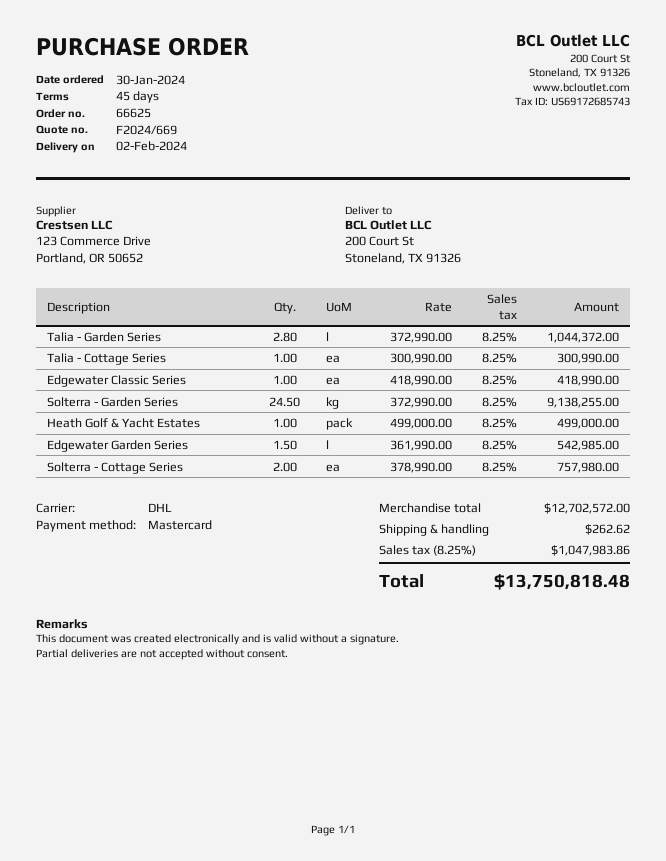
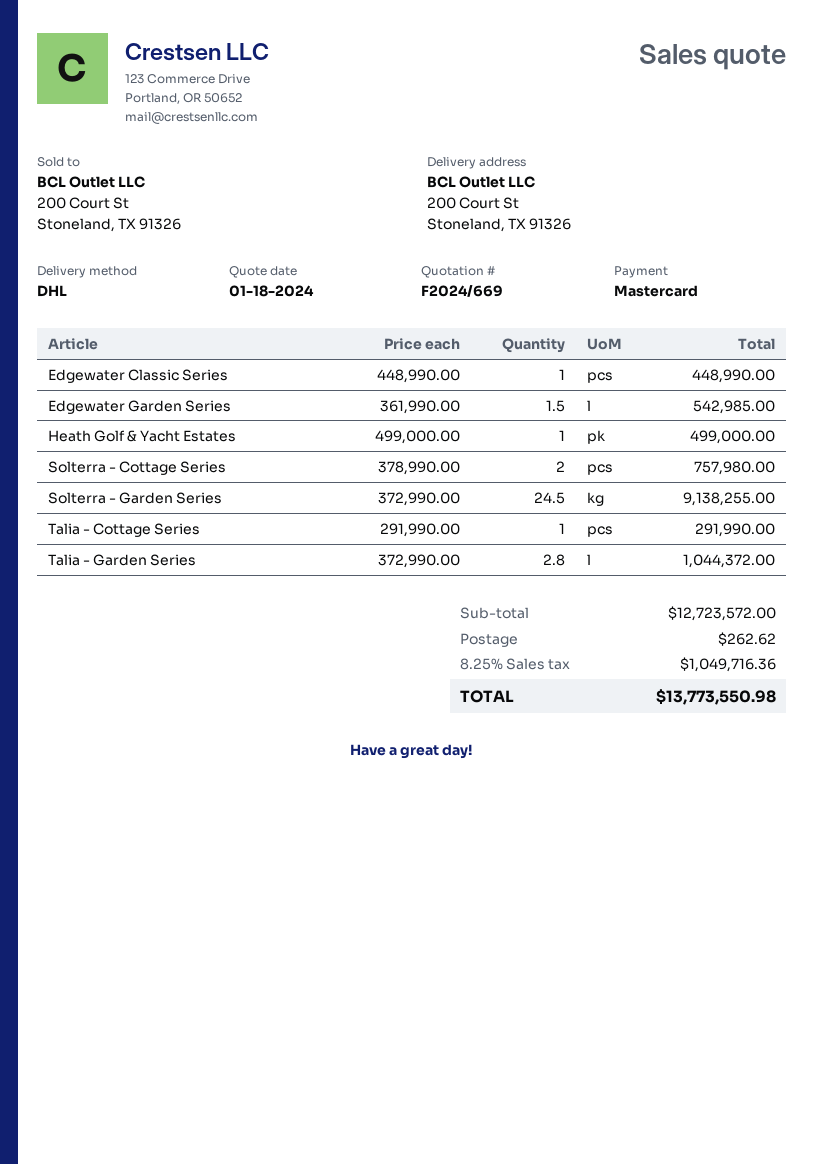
Talia - Cottage Series: 1 x 300990.00 = 300990.00 -> 1 x 291990.00 = 291990.00
Edgewater Classic Series: 1 x 418990.00 = 418990.00 -> 1 x 448990.00 = 448990.00
subtotal: 12702572.00 -> 12723572.00
tax: 8.25% = 1047983.86 -> 8.25% = 1049716.36
total: 13750818.48 -> 13773550.98

